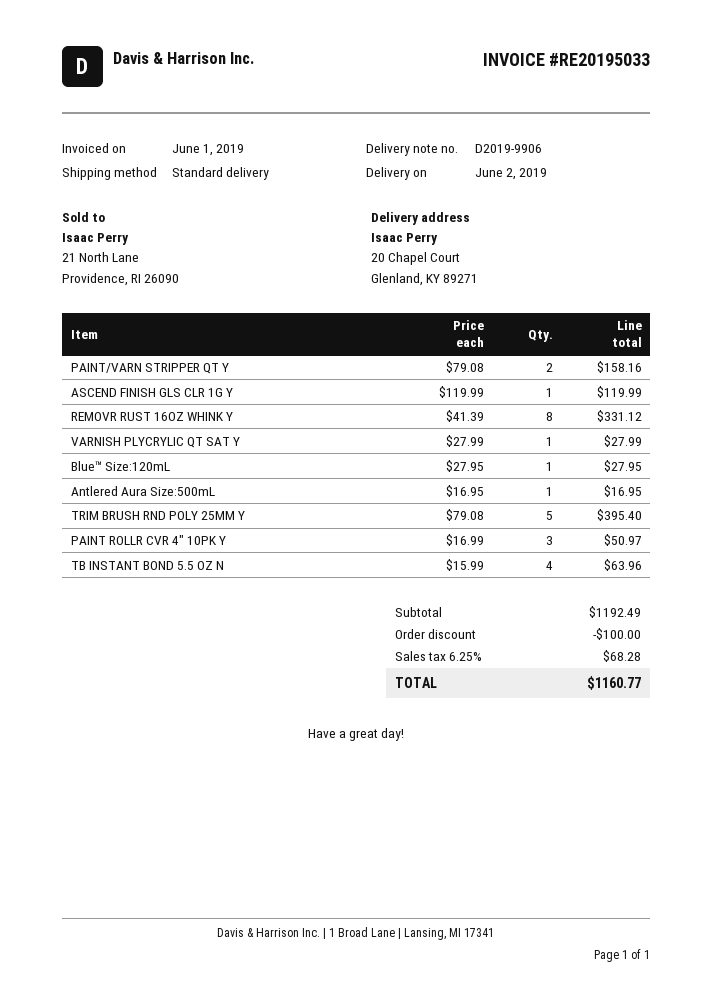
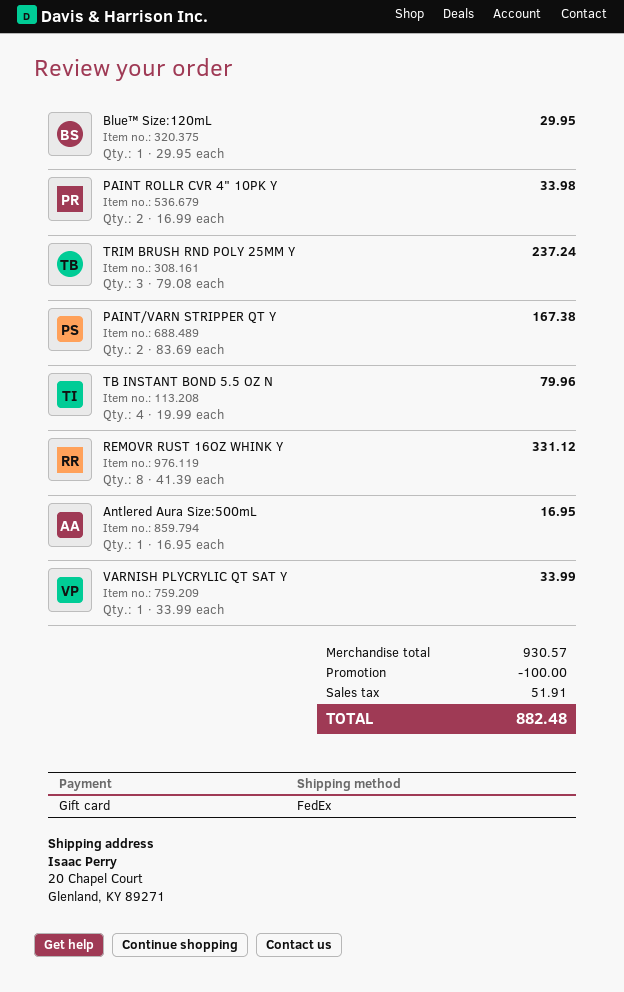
shipping method: standard -> FedEx
PAINT/VARN STRIPPER QT Y: 2 x 79.08 = 158.16 -> 2 x 83.69 = 167.38
ASCEND FINISH GLS CLR 1G Y: 1 x 119.99 = 119.99 -> none
VARNISH PLYCRYLIC QT SAT Y: 1 x 27.99 = 27.99 -> 1 x 33.99 = 33.99
Blue™ Size:120mL: 1 x 27.95 = 27.95 -> 1 x 29.95 = 29.95
TRIM BRUSH RND POLY 25MM Y: 5 x 79.08 = 395.40 -> 3 x 79.08 = 237.24
PAINT ROLLR CVR 4" 10PK Y: 3 x 16.99 = 50.97 -> 2 x 16.99 = 33.98
TB INSTANT BOND 5.5 OZ N: 4 x 15.99 = 63.96 -> 4 x 19.99 = 79.96
subtotal: 1192.49 -> 930.57
tax: 68.28 -> 51.91
total: 1160.77 -> 882.48

